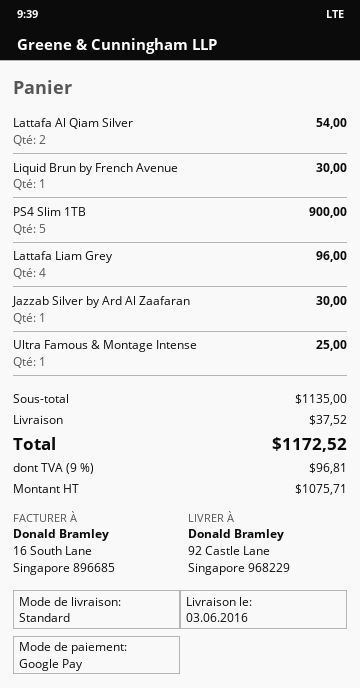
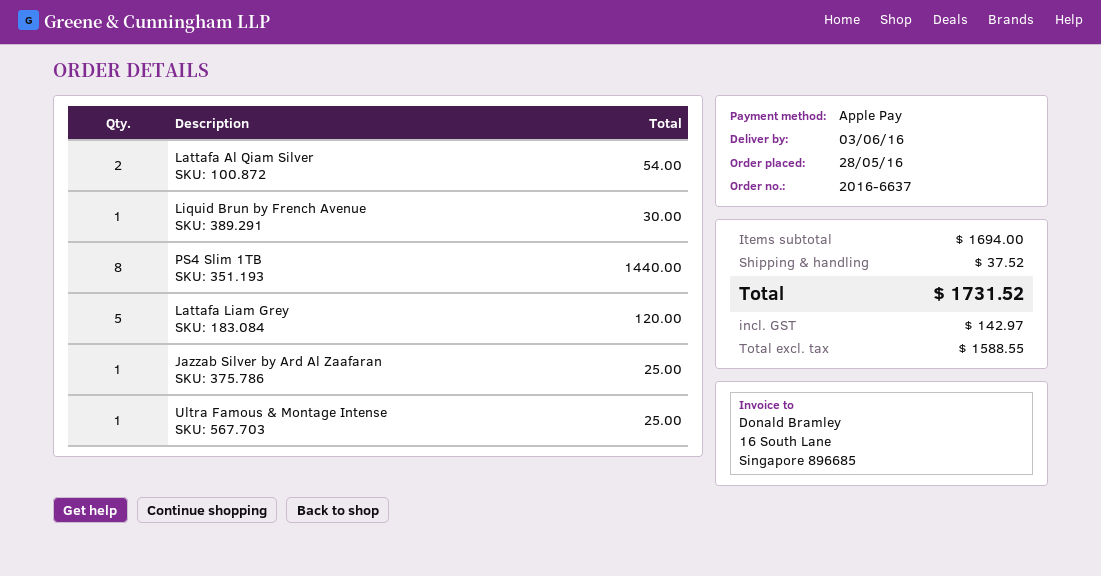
payment method: Google Pay -> Apple Pay
PS4 Slim 1TB: 5 for 900.00 -> 8 for 1440.00
Lattafa Liam Grey: 4 for 96.00 -> 5 for 120.00
Jazzab Silver by Ard Al Zaafaran: 1 for 30.00 -> 1 for 25.00
subtotal: 1135.00 -> 1694.00
net: 1075.71 -> 1588.55
tax: 96.81 -> 142.97
total: 1172.52 -> 1731.52

